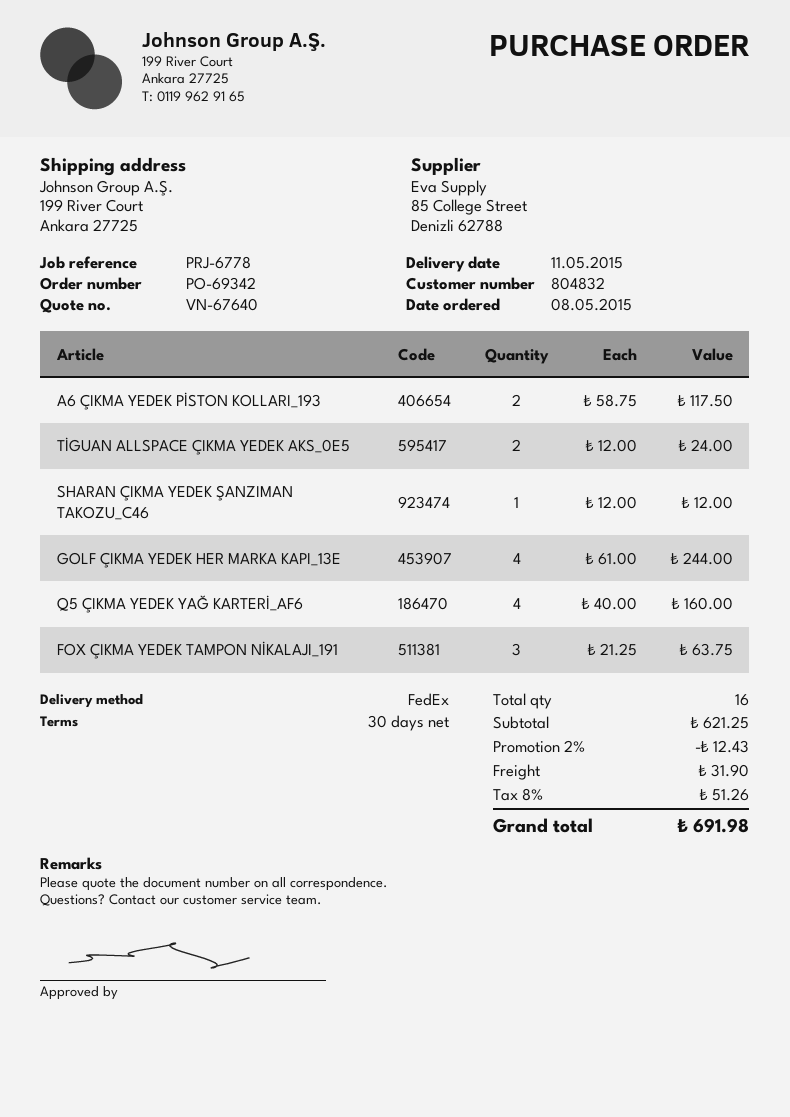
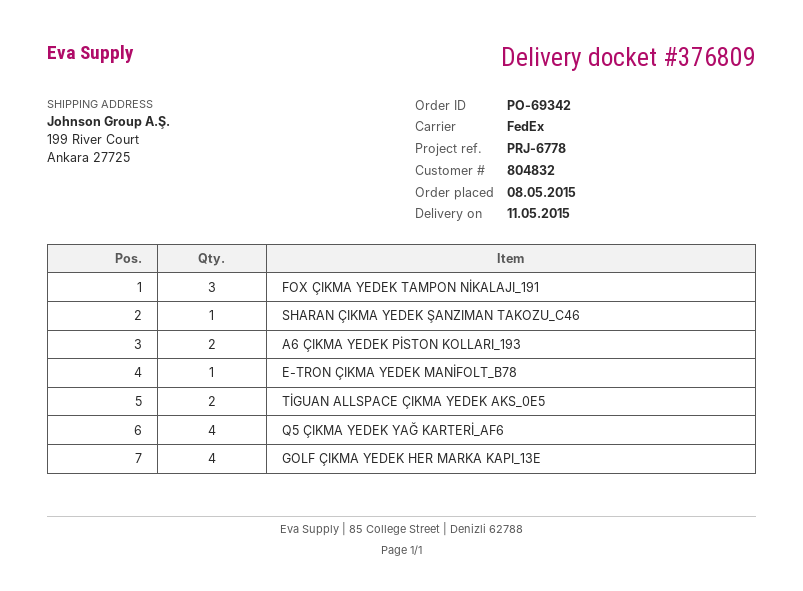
E-TRON ÇIKMA YEDEK MANİFOLT_B78: none -> 1

